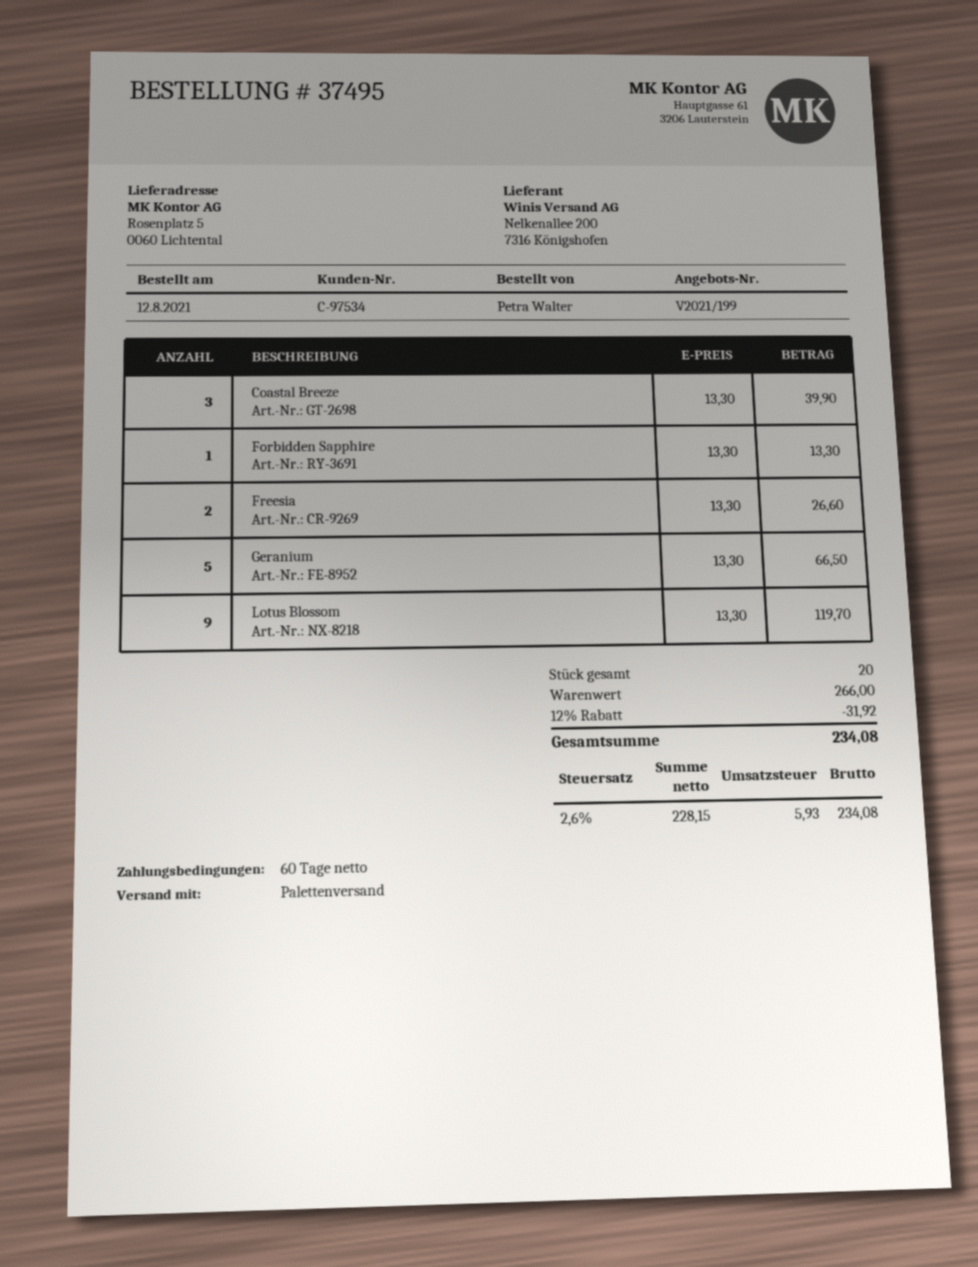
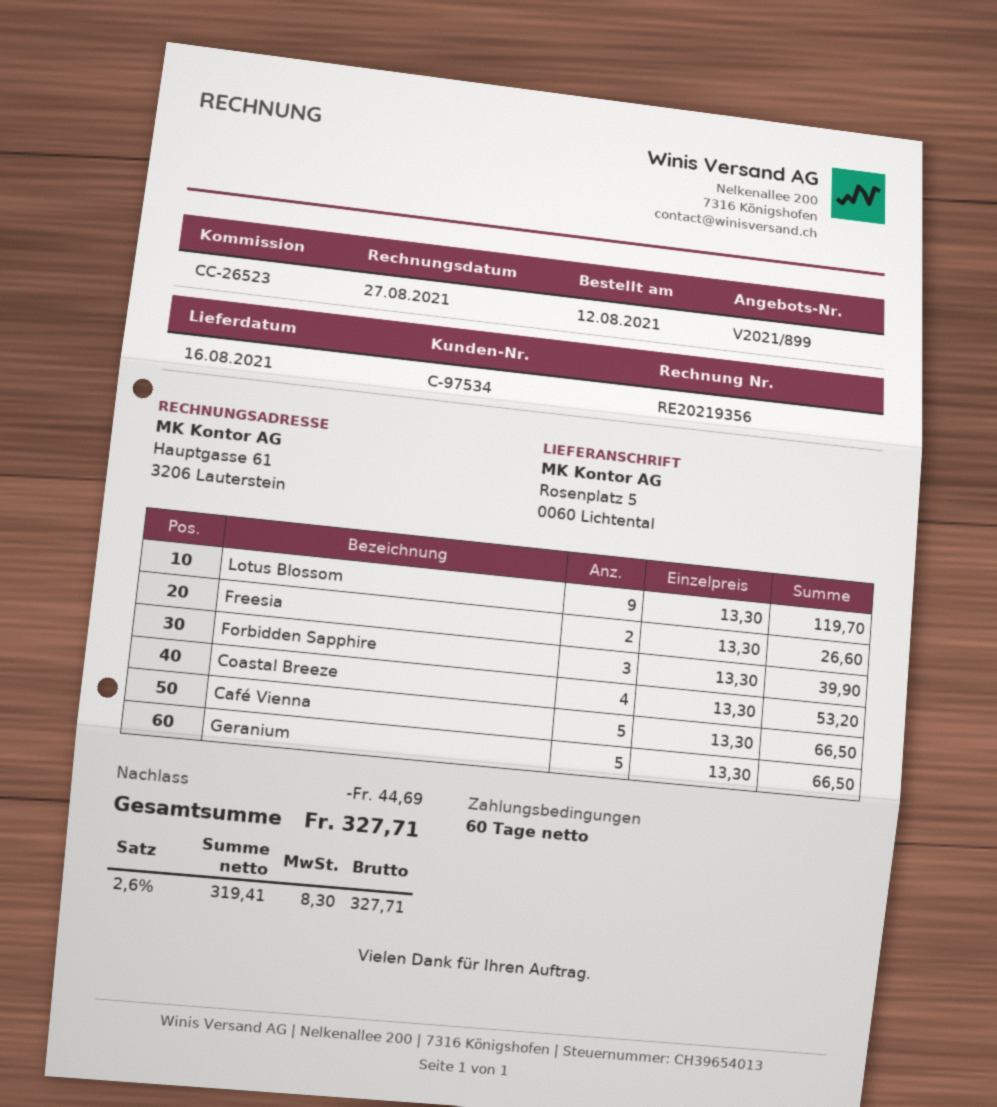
quote number: V2021/199 -> V2021/899
Coastal Breeze: 3 x 13.30 = 39.90 -> 4 x 13.30 = 53.20
Forbidden Sapphire: 1 x 13.30 = 13.30 -> 3 x 13.30 = 39.90
Café Vienna: none -> 5 x 13.30 = 66.50
discount: 31.92 -> 44.69
net: 228.15 -> 319.41
tax: 2.6% = 5.93 -> 2.6% = 8.30
total: 234.08 -> 327.71

